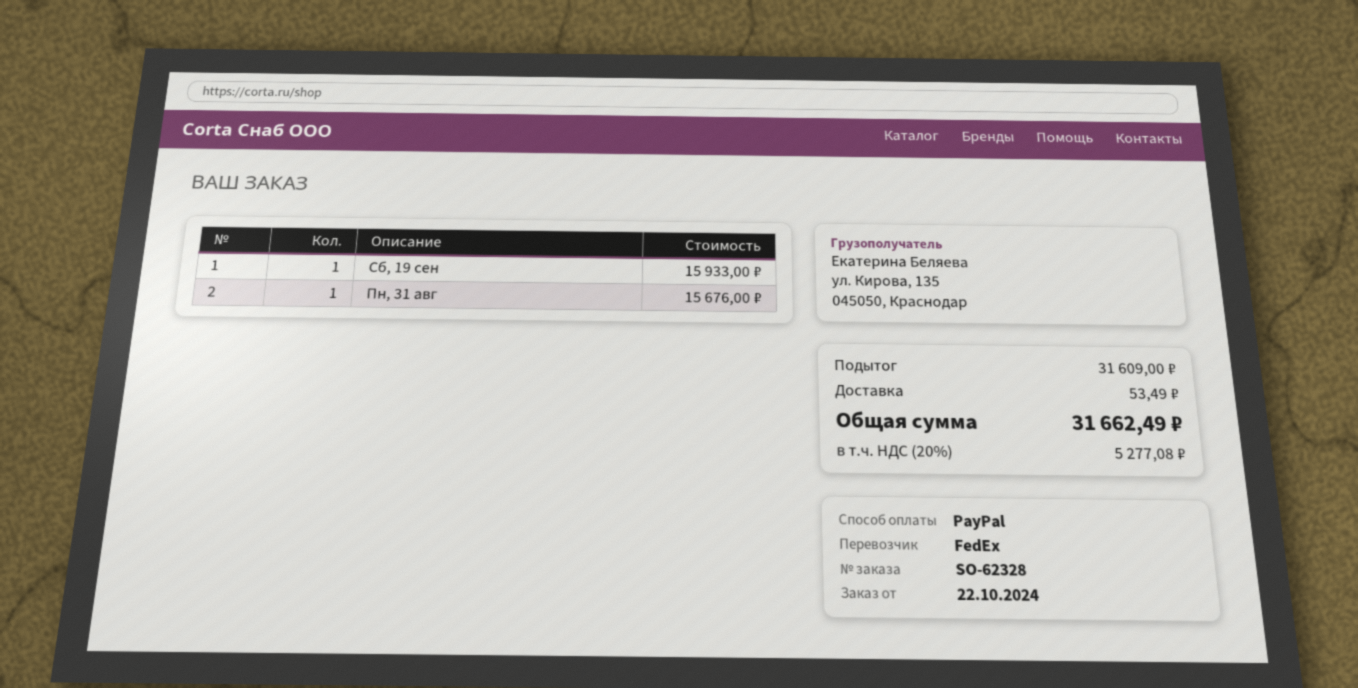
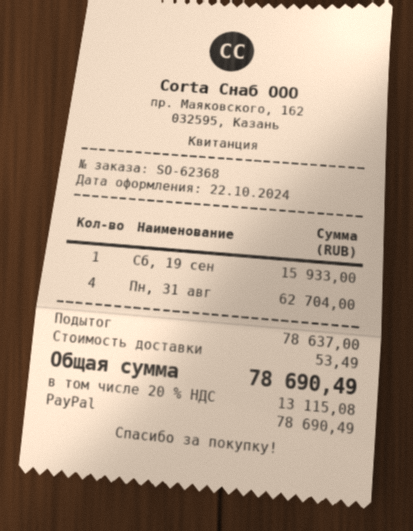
order number: SO-62328 -> SO-62368
Пн, 31 авг: 1 for 15676.00 -> 4 for 62704.00
subtotal: 31609.00 -> 78637.00
tax: 20% = 5277.08 -> 20% = 13115.08
total: 31662.49 -> 78690.49

